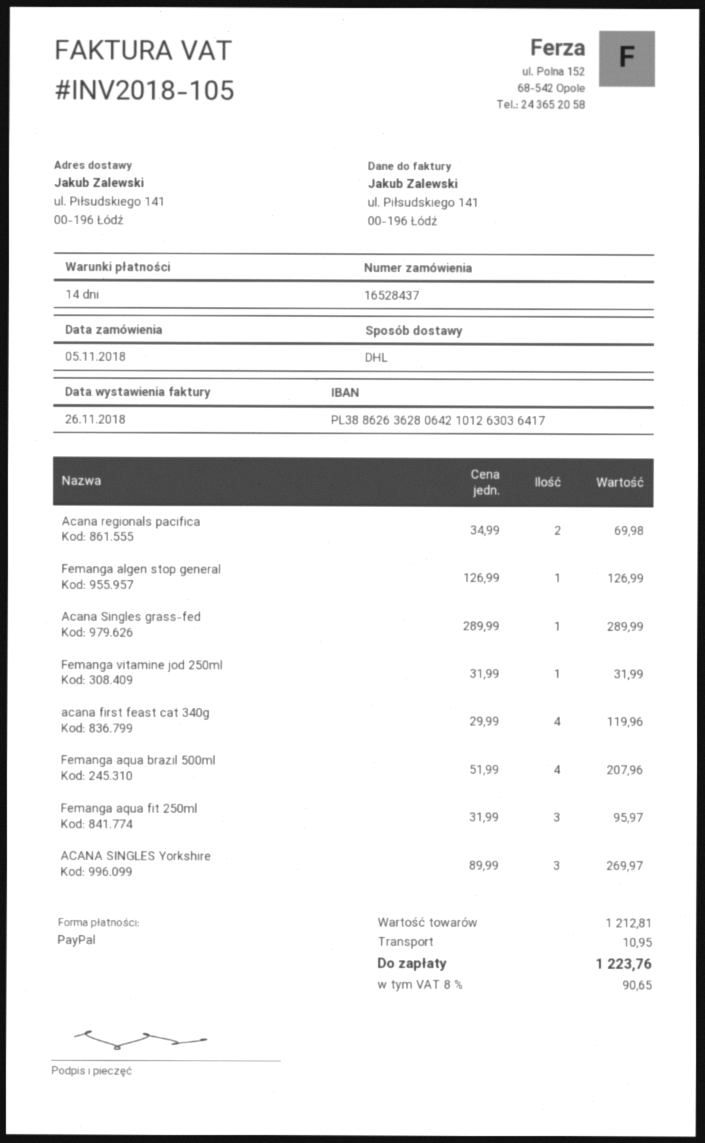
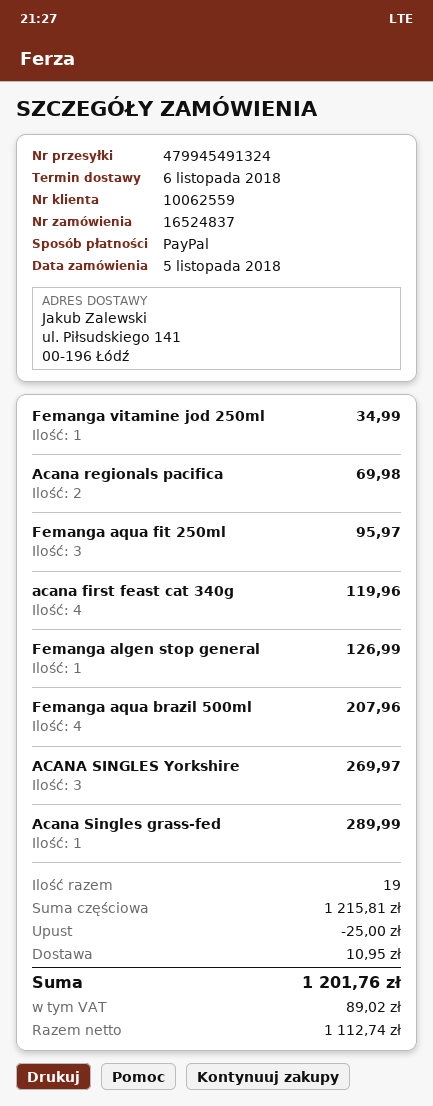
order number: 16528437 -> 16524837
Femanga vitamine jod 250ml: 1 for 31.99 -> 1 for 34.99
subtotal: 1212.81 -> 1215.81
discount: none -> 25.00
tax: 90.65 -> 89.02
total: 1223.76 -> 1201.76

